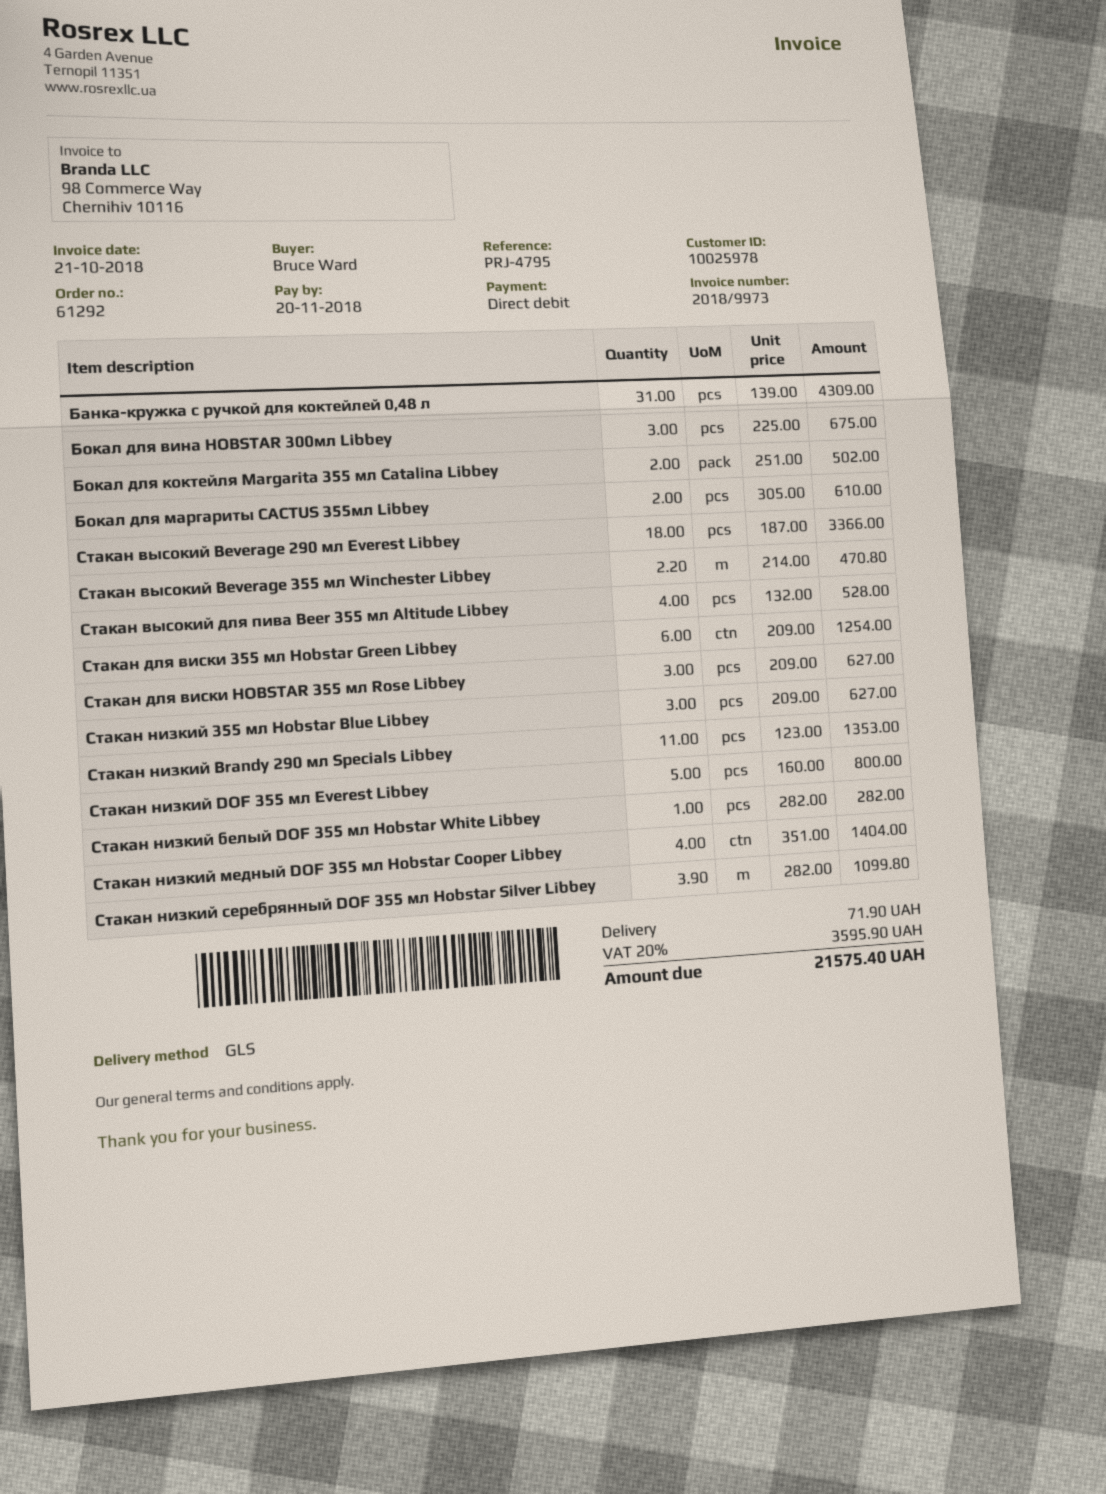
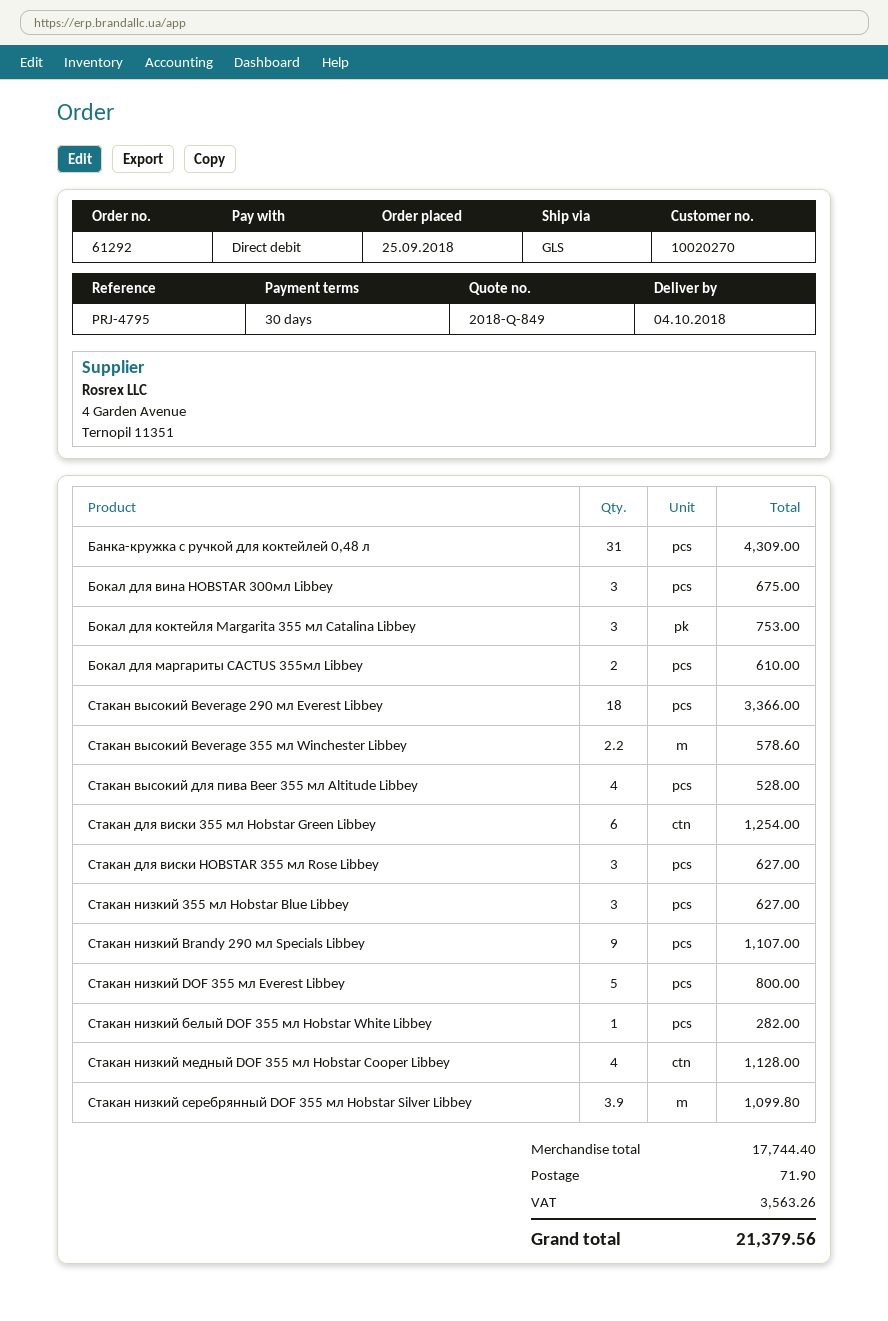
customer number: 10025978 -> 10020270
Бокал для коктейля Margarita 355 мл Catalina Libbey: 2 for 502.00 -> 3 for 753.00
Стакан высокий Beverage 355 мл Winchester Libbey: 2.2 for 470.80 -> 2.2 for 578.60
Стакан низкий Brandy 290 мл Specials Libbey: 11 for 1353.00 -> 9 for 1107.00
Стакан низкий медный DOF 355 мл Hobstar Cooper Libbey: 4 for 1404.00 -> 4 for 1128.00
tax: 3595.90 -> 3563.26
total: 21575.40 -> 21379.56

